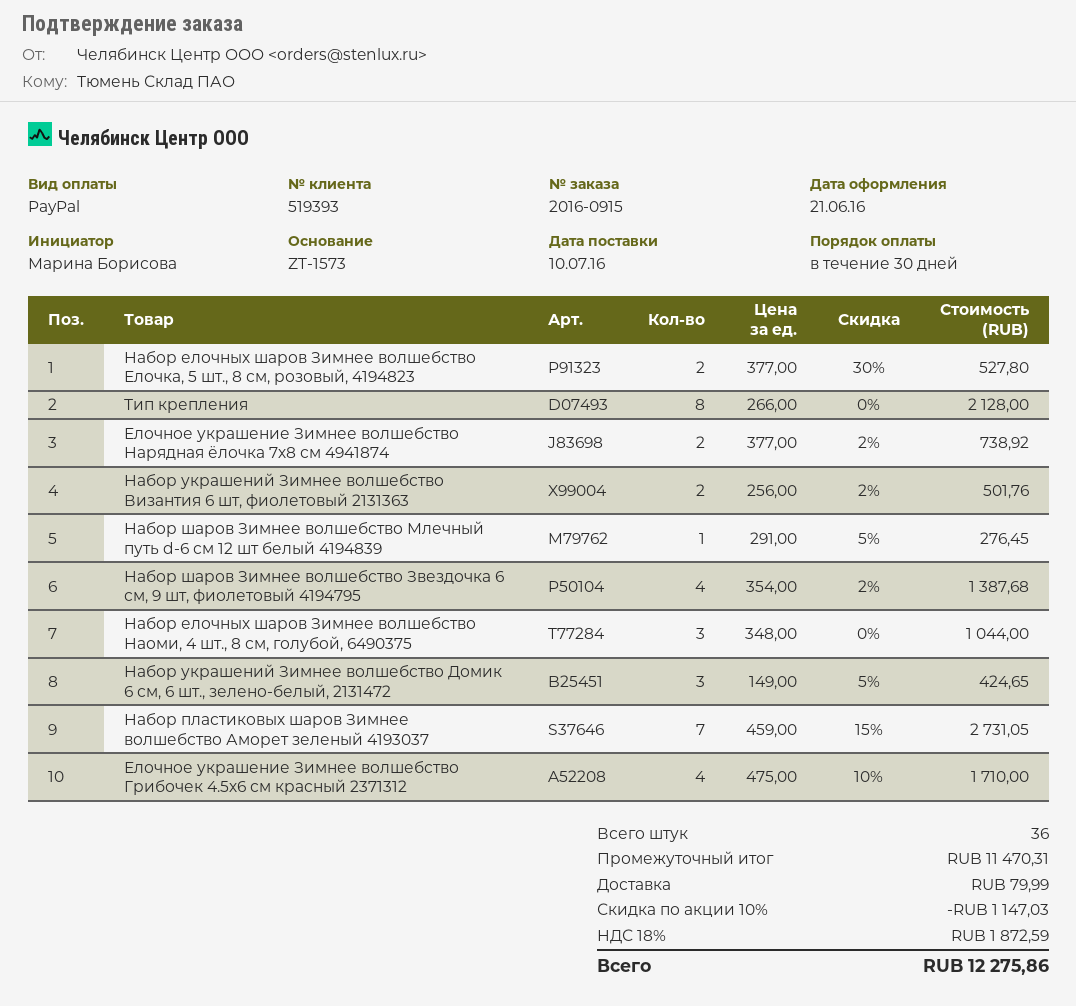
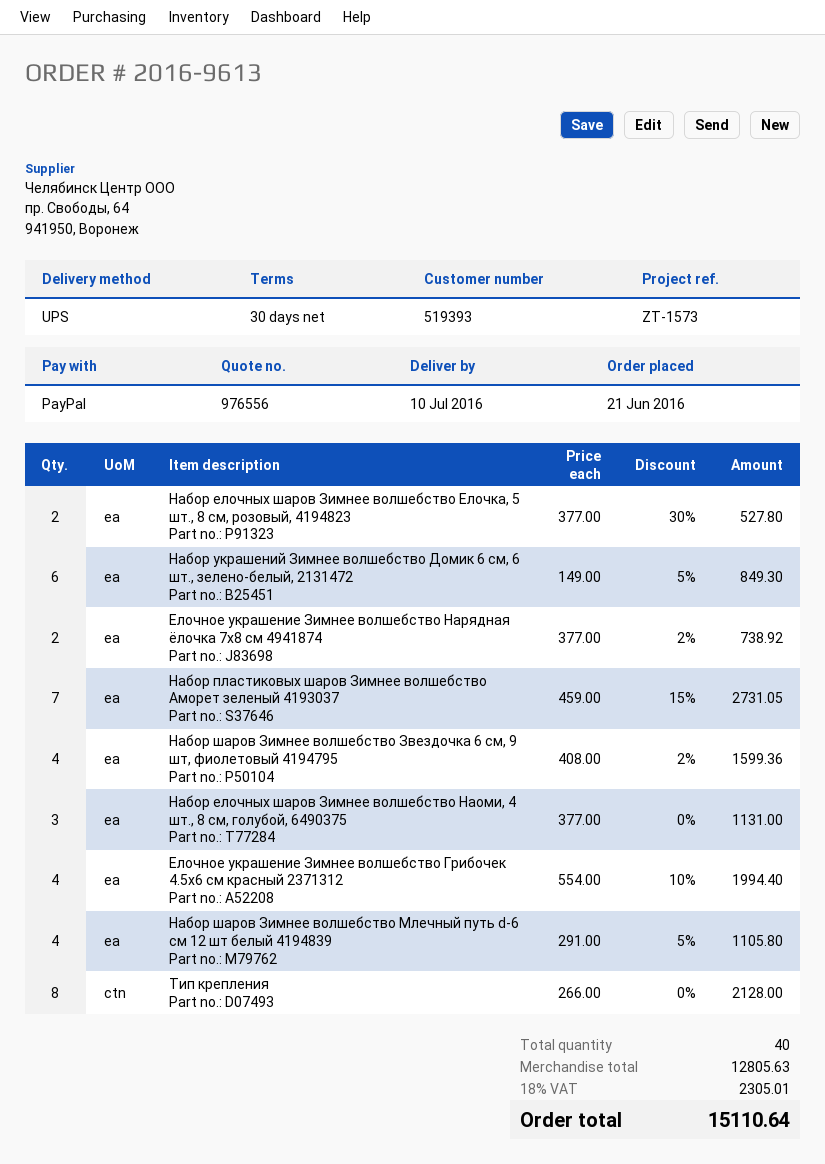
order number: 2016-0915 -> 2016-9613
Набор украшений Зимнее волшебство Византия 6 шт, фиолетовый 2131363: 2 x 256.00 - 2% = 501.76 -> none
Набор шаров Зимнее волшебство Млечный путь d-6 см 12 шт белый 4194839: 1 x 291.00 - 5% = 276.45 -> 4 x 291.00 - 5% = 1105.80
Набор шаров Зимнее волшебство Звездочка 6 см, 9 шт, фиолетовый 4194795: 4 x 354.00 - 2% = 1387.68 -> 4 x 408.00 - 2% = 1599.36
Набор елочных шаров Зимнее волшебство Наоми, 4 шт., 8 см, голубой, 6490375: 3 x 348.00 = 1044.00 -> 3 x 377.00 = 1131.00
Набор украшений Зимнее волшебство Домик 6 см, 6 шт., зелено-белый, 2131472: 3 x 149.00 - 5% = 424.65 -> 6 x 149.00 - 5% = 849.30
Елочное украшение Зимнее волшебство Грибочек 4.5х6 см красный 2371312: 4 x 475.00 - 10% = 1710.00 -> 4 x 554.00 - 10% = 1994.40
total quantity: 36 -> 40
subtotal: 11470.31 -> 12805.63
discount: 10% = 1147.03 -> none
shipping: 79.99 -> none
tax: 18% = 1872.59 -> 18% = 2305.01
total: 12275.86 -> 15110.64

